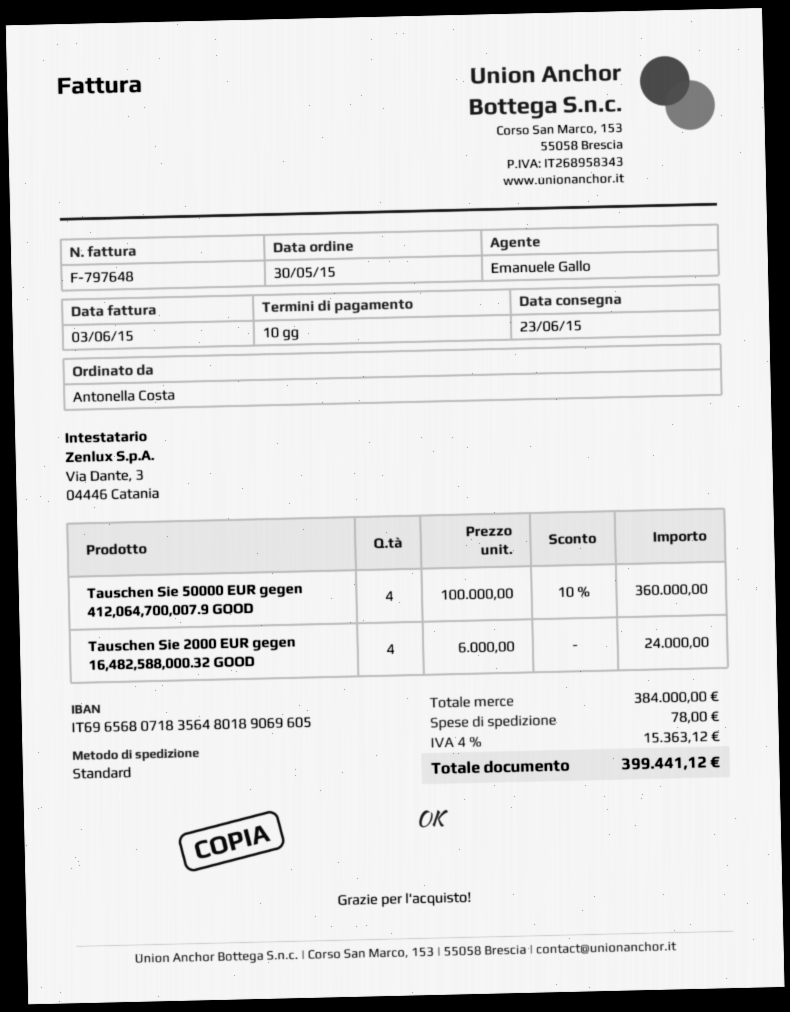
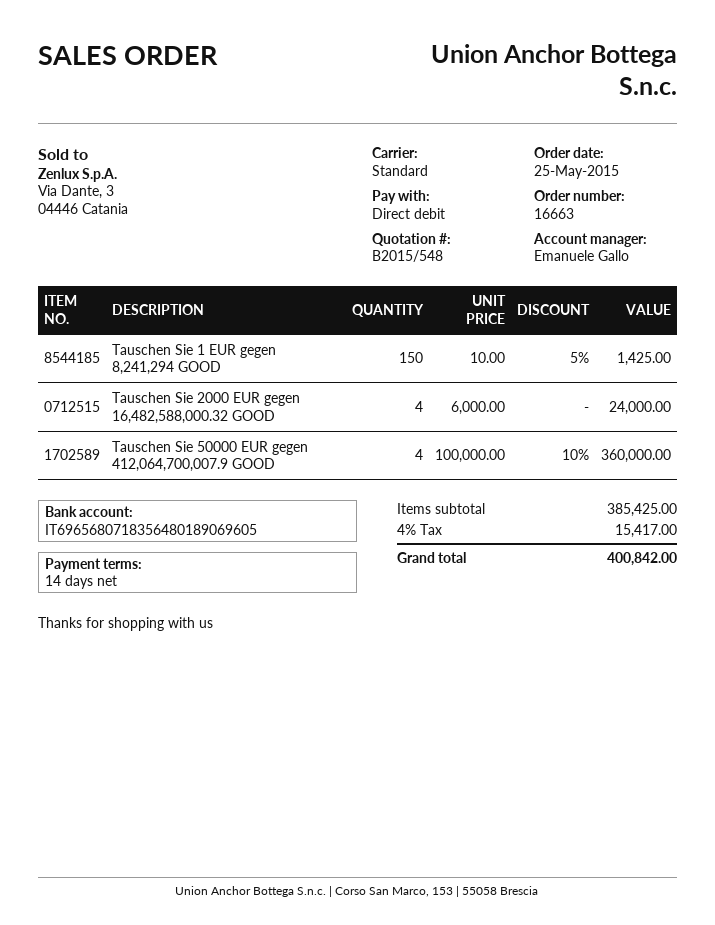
order date: 2015-05-30 -> 2015-05-25
payment terms: 10 days -> 14 days
Tauschen Sie 1 EUR gegen 8,241,294 GOOD: none -> 150 x 10.00 - 5% = 1425.00
subtotal: 384000.00 -> 385425.00
shipping: 78.00 -> none
tax: 4% = 15363.12 -> 4% = 15417.00
total: 399441.12 -> 400842.00

